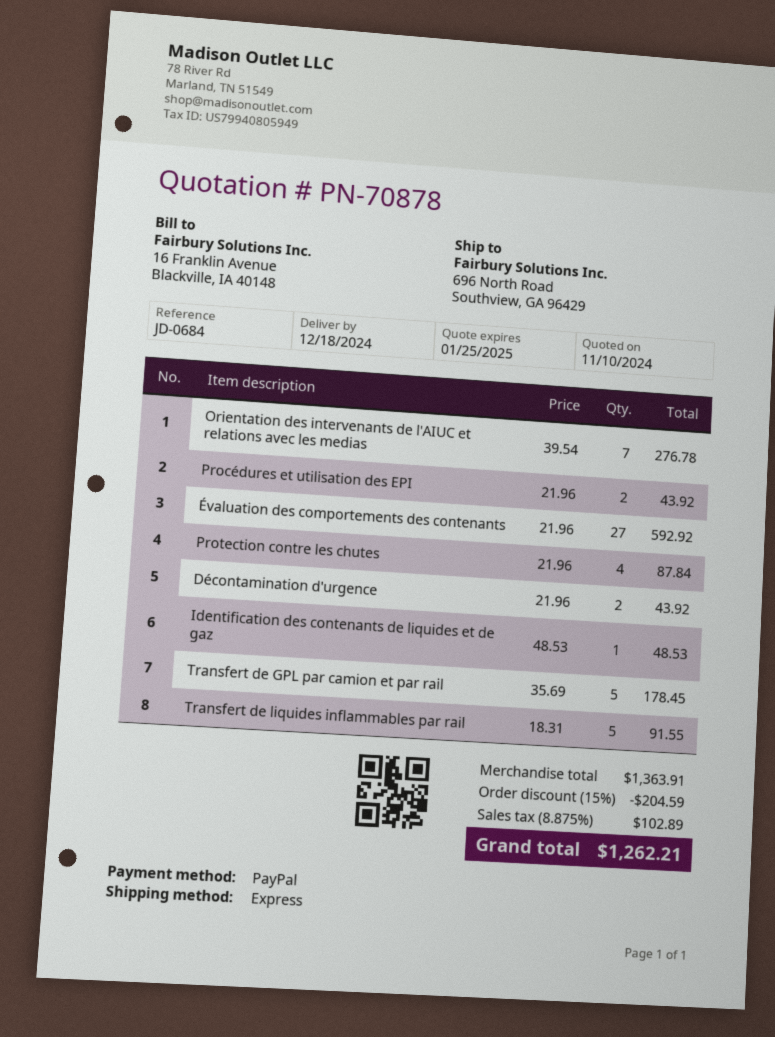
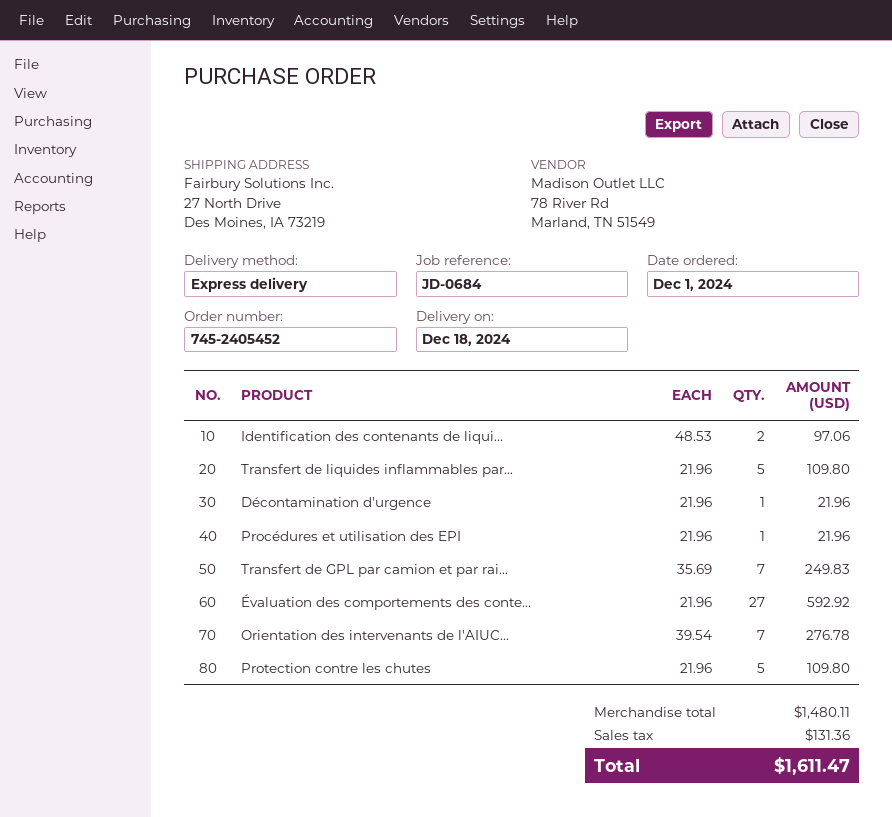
ship to: 696 North Road, Southview, GA 96429 -> 27 North Drive, Des Moines, IA 73219
Procédures et utilisation des EPI: 2 x 21.96 = 43.92 -> 1 x 21.96 = 21.96
Protection contre les chutes: 4 x 21.96 = 87.84 -> 5 x 21.96 = 109.80
Décontamination d'urgence: 2 x 21.96 = 43.92 -> 1 x 21.96 = 21.96
Identification des contenants de liquides et de gaz: 1 x 48.53 = 48.53 -> 2 x 48.53 = 97.06
Transfert de GPL par camion et par rail: 5 x 35.69 = 178.45 -> 7 x 35.69 = 249.83
Transfert de liquides inflammables par rail: 5 x 18.31 = 91.55 -> 5 x 21.96 = 109.80
subtotal: 1363.91 -> 1480.11
discount: 15% = 204.59 -> none
tax: 102.89 -> 131.36
total: 1262.21 -> 1611.47

